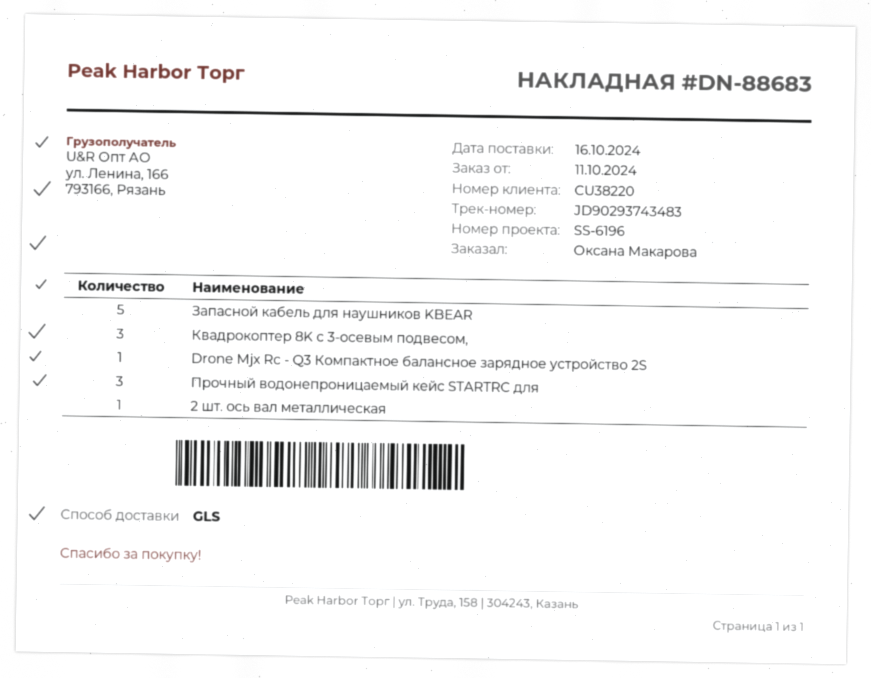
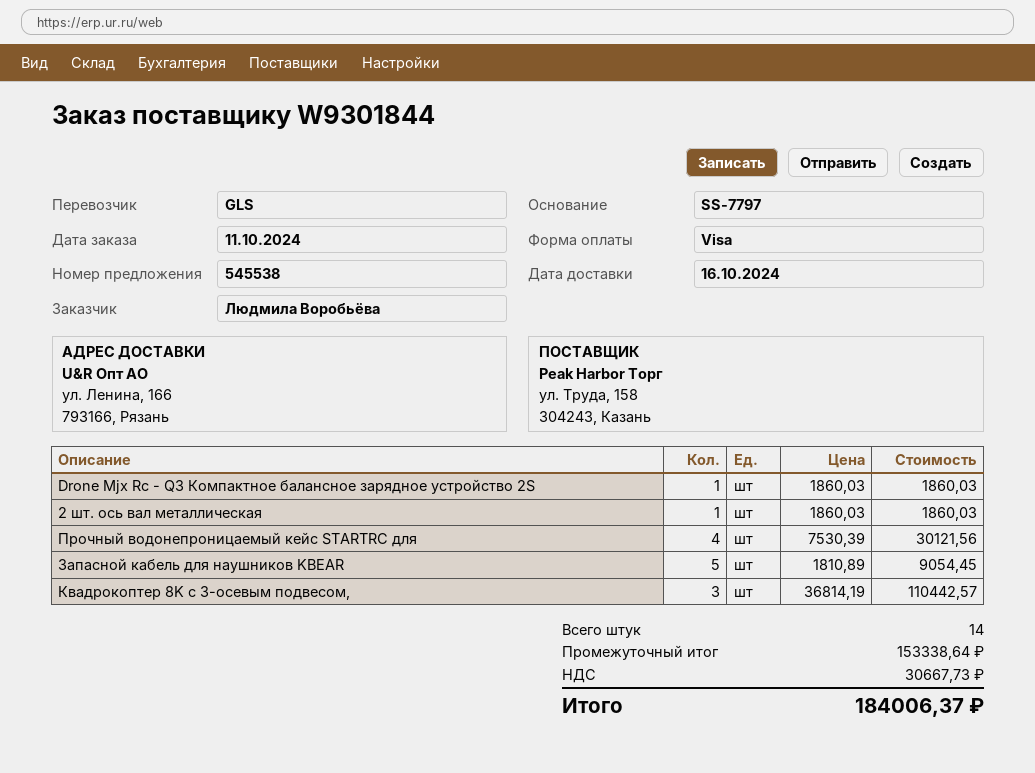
reference: SS-6196 -> SS-7797
ordered by: Оксана Макарова -> Людмила Воробьёва
Прочный водонепроницаемый кейс STARTRC для: 3 -> 4

